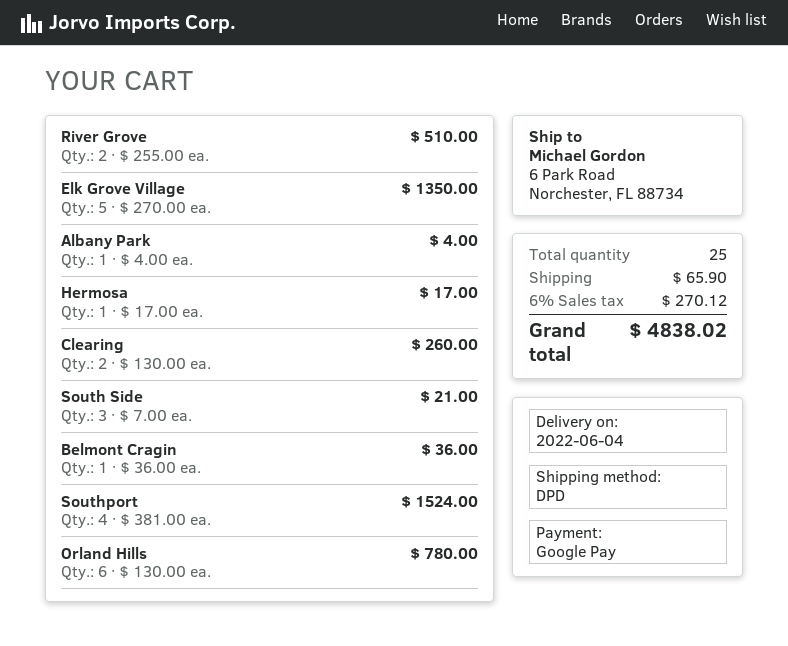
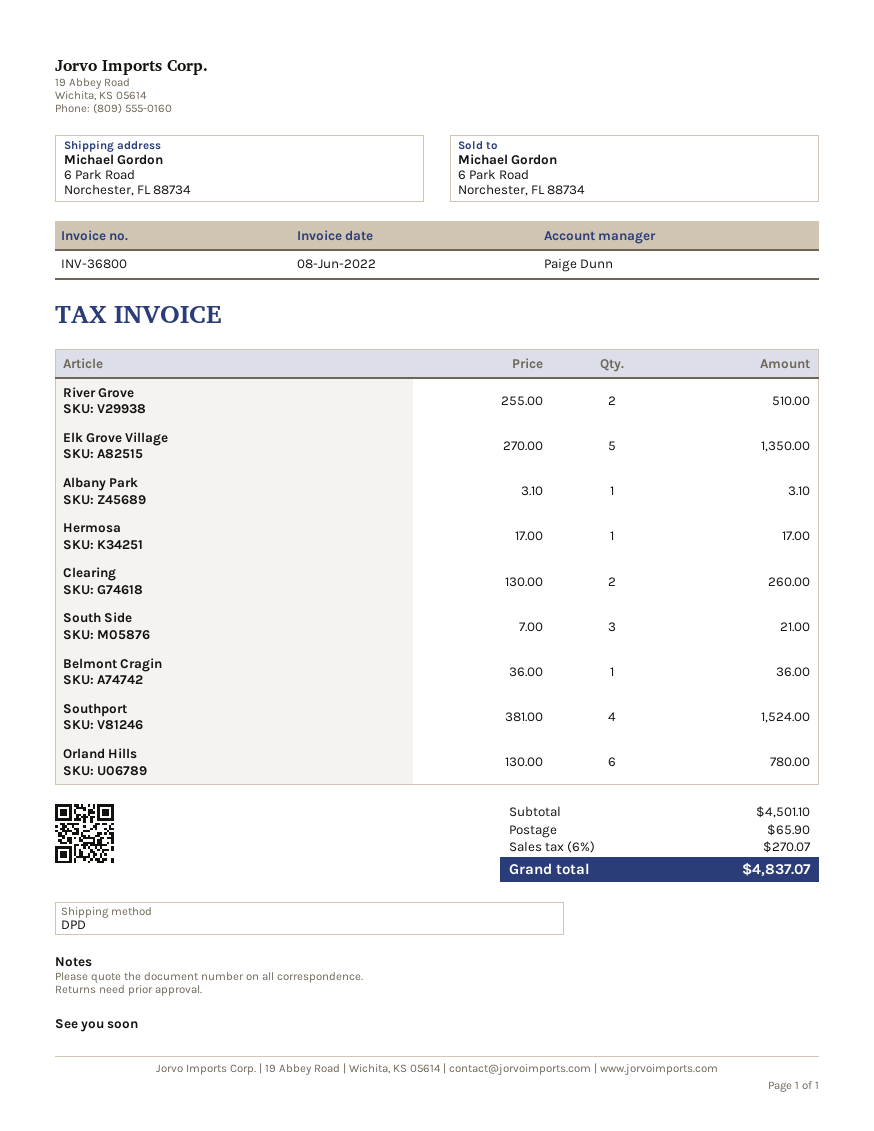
Albany Park: 1 x 4.00 = 4.00 -> 1 x 3.10 = 3.10
tax: 6% = 270.12 -> 6% = 270.07
total: 4838.02 -> 4837.07

